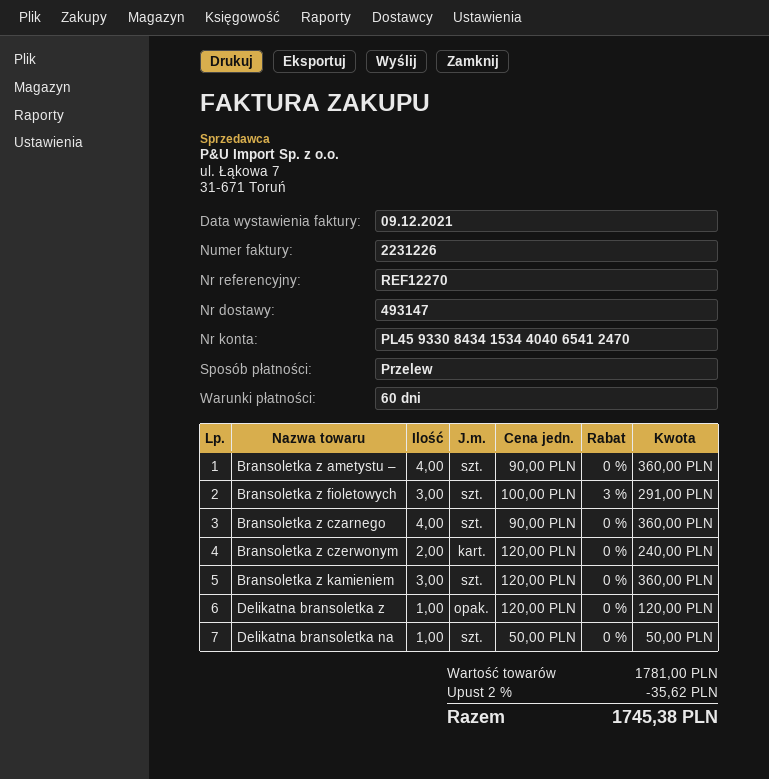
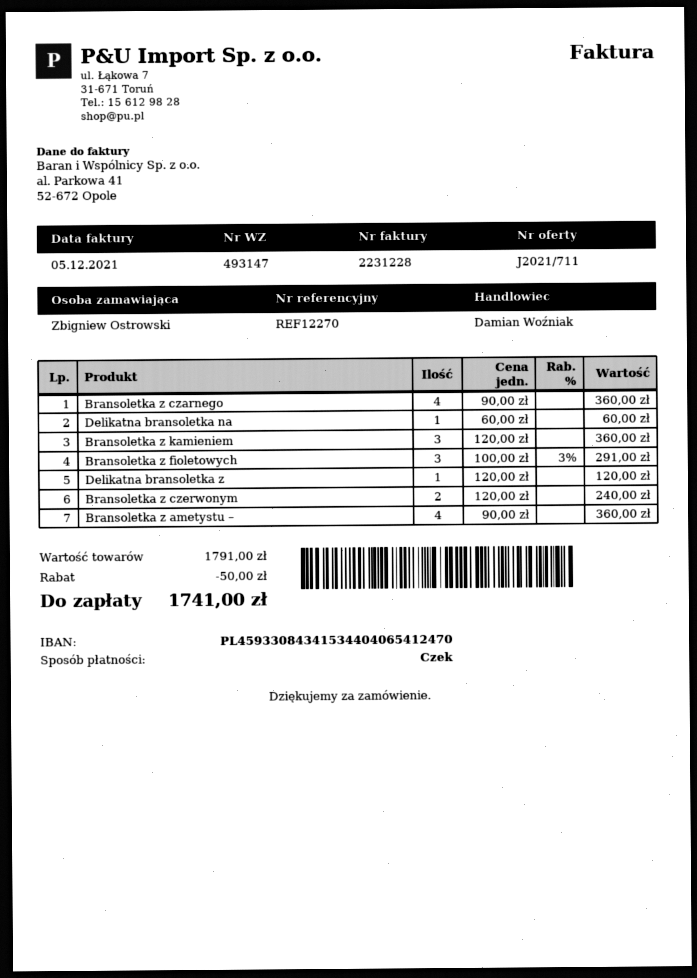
invoice number: 2231226 -> 2231228
invoice date: 2021-12-09 -> 2021-12-05
payment method: bank transfer -> cheque
Delikatna bransoletka na: 1 x 50.00 = 50.00 -> 1 x 60.00 = 60.00
subtotal: 1781.00 -> 1791.00
discount: 35.62 -> 50.00
total: 1745.38 -> 1741.00

